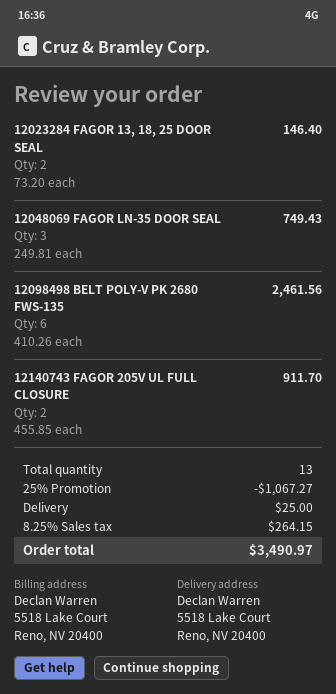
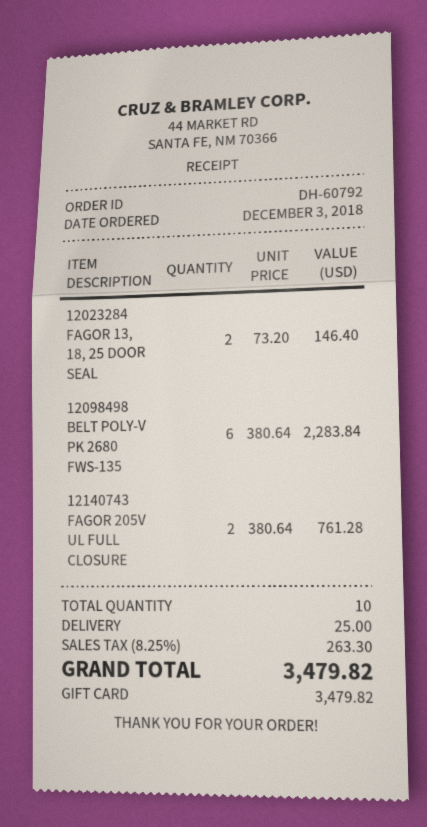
12048069 FAGOR LN-35 DOOR SEAL: 3 x 249.81 = 749.43 -> none
12098498 BELT POLY-V PK 2680 FWS-135: 6 x 410.26 = 2461.56 -> 6 x 380.64 = 2283.84
12140743 FAGOR 205V UL FULL CLOSURE: 2 x 455.85 = 911.70 -> 2 x 380.64 = 761.28
total quantity: 13 -> 10
discount: 25% = 1067.27 -> none
tax: 8.25% = 264.15 -> 8.25% = 263.30
total: 3490.97 -> 3479.82

